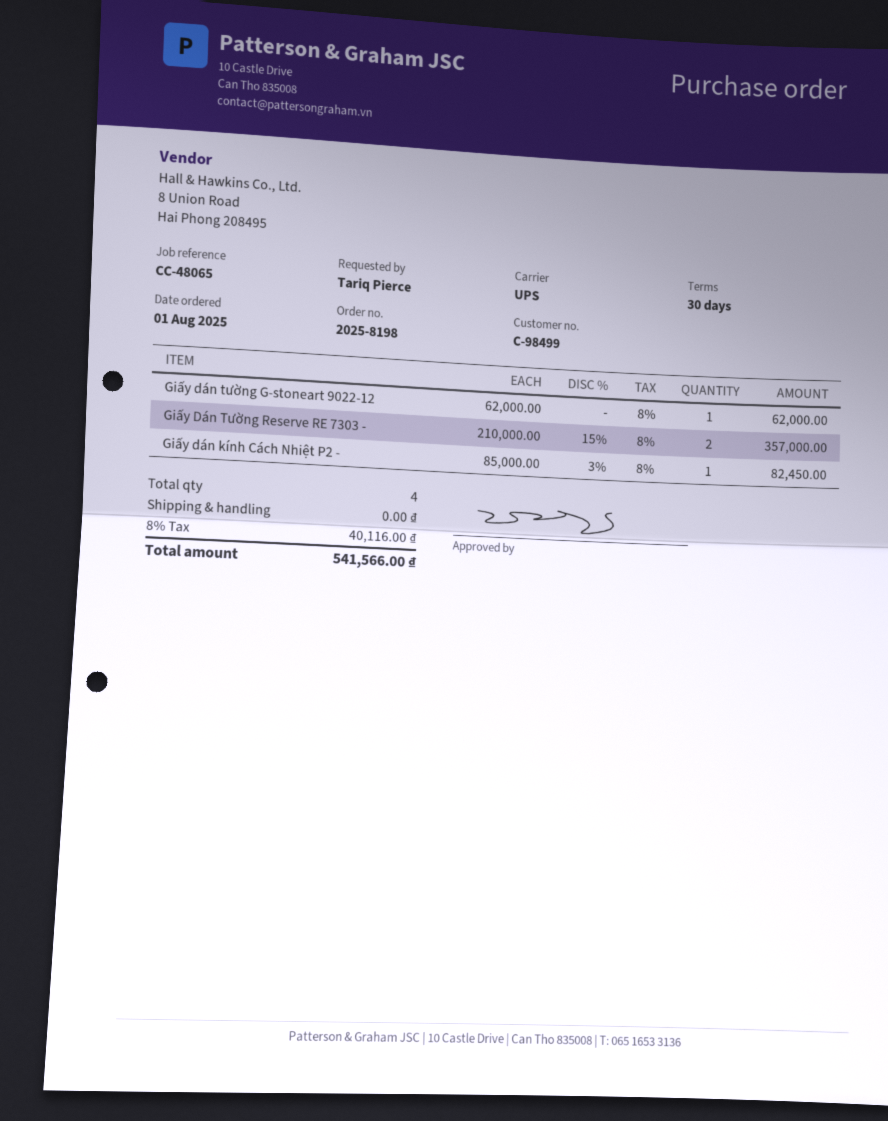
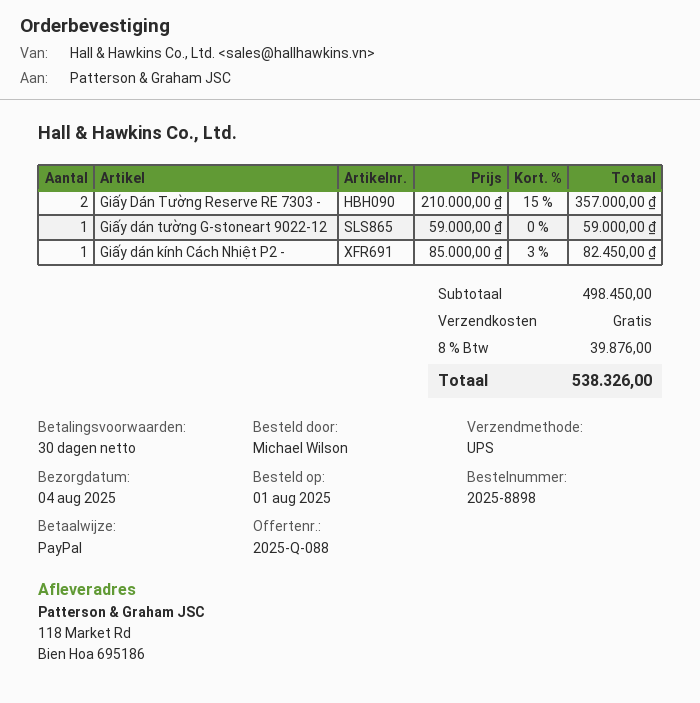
order number: 2025-8198 -> 2025-8898
ordered by: Tariq Pierce -> Michael Wilson
Giấy dán tường G-stoneart 9022-12: 1 x 62000.00 = 62000.00 -> 1 x 59000.00 = 59000.00
tax: 8% = 40116.00 -> 8% = 39876.00
total: 541566.00 -> 538326.00

